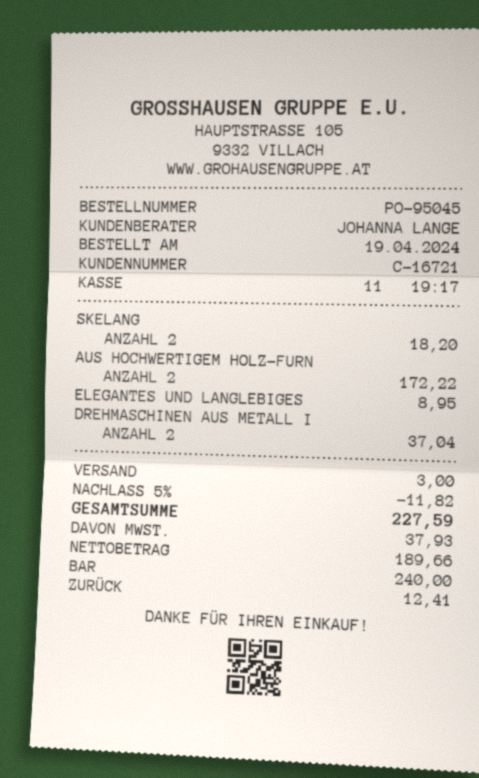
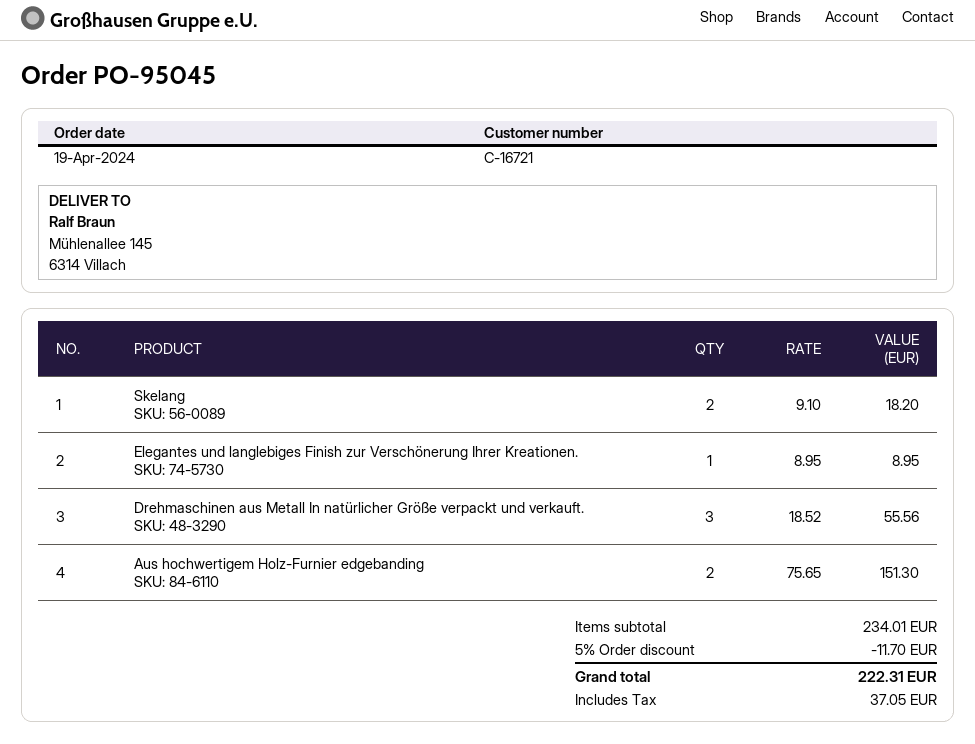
AUS HOCHWERTIGEM HOLZ-FURN: 2 for 172.22 -> 2 for 151.30
DREHMASCHINEN AUS METALL I: 2 for 37.04 -> 3 for 55.56
discount: 5% = 11.82 -> 5% = 11.70
shipping: 3.00 -> none
tax: 37.93 -> 37.05
total: 227.59 -> 222.31

